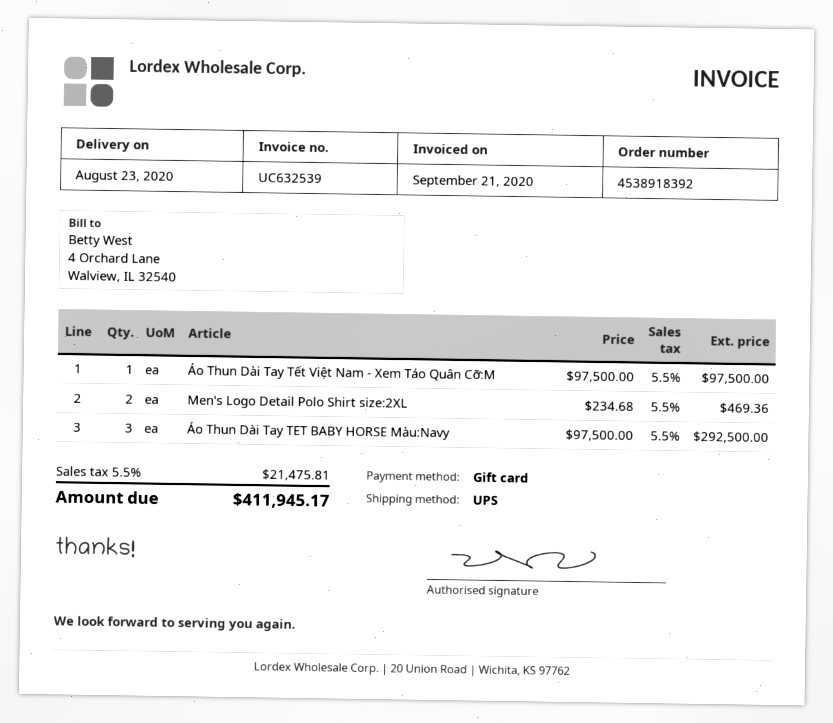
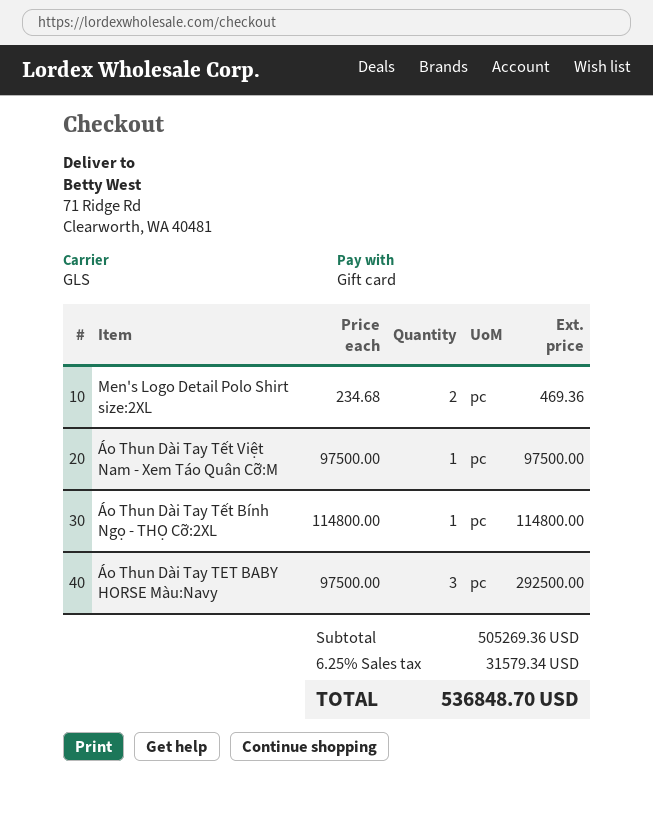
shipping method: UPS -> GLS
Áo Thun Dài Tay Tết Bính Ngọ - THỌ Cỡ:2XL: none -> 1 x 114800.00 = 114800.00
tax: 5.5% = 21475.81 -> 6.25% = 31579.34
total: 411945.17 -> 536848.70

